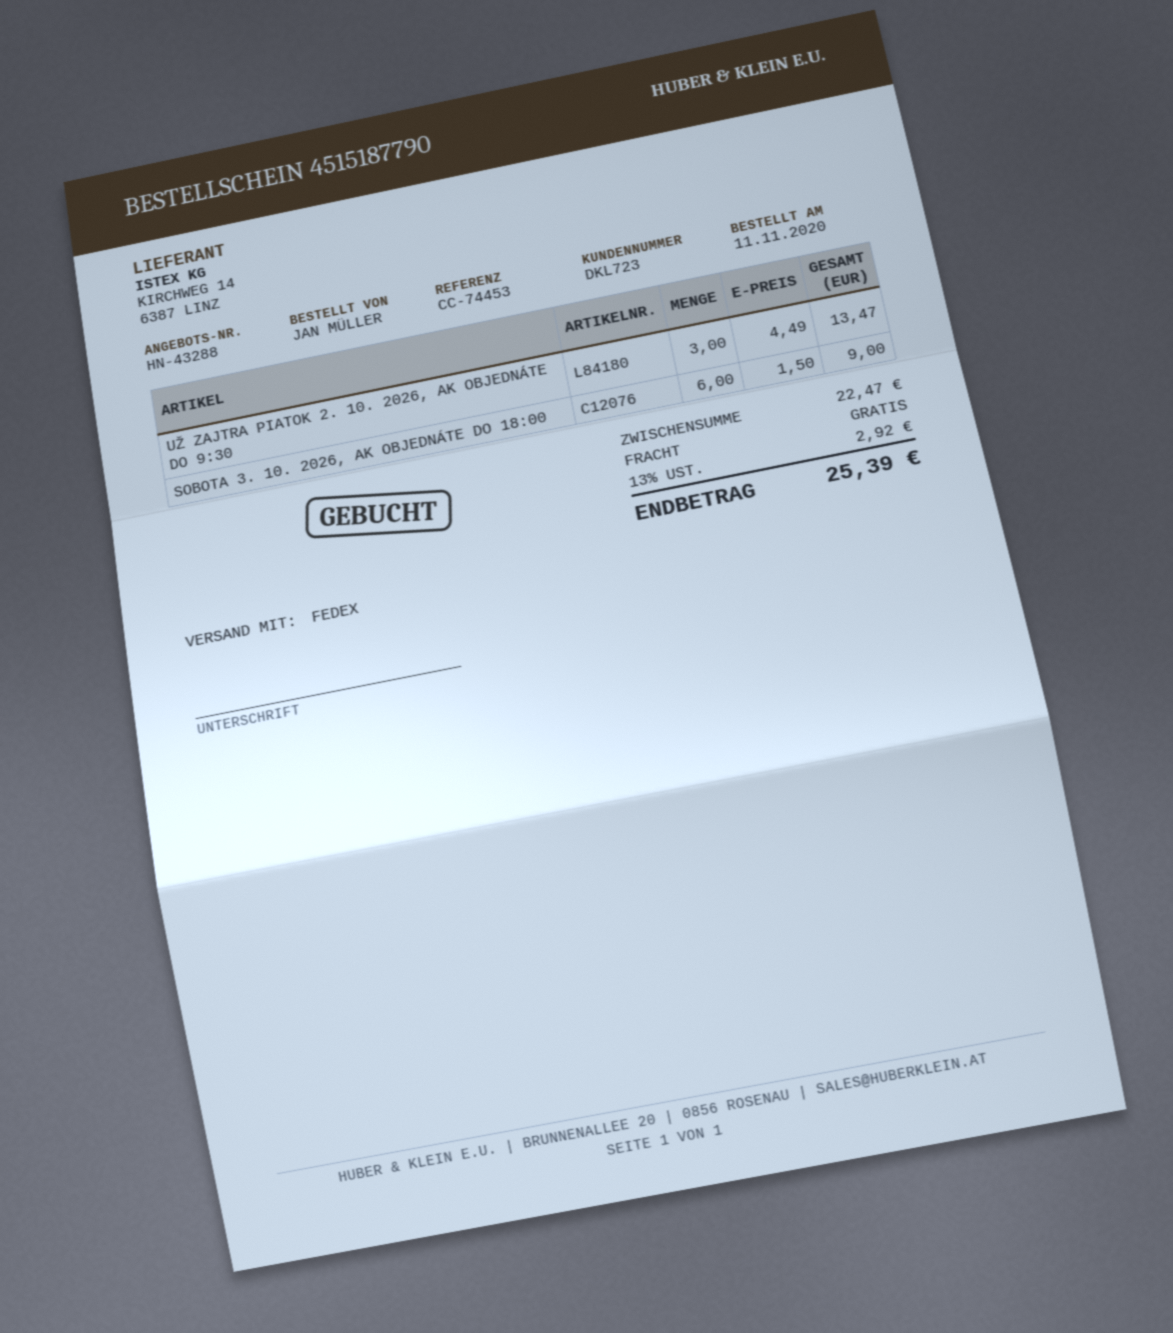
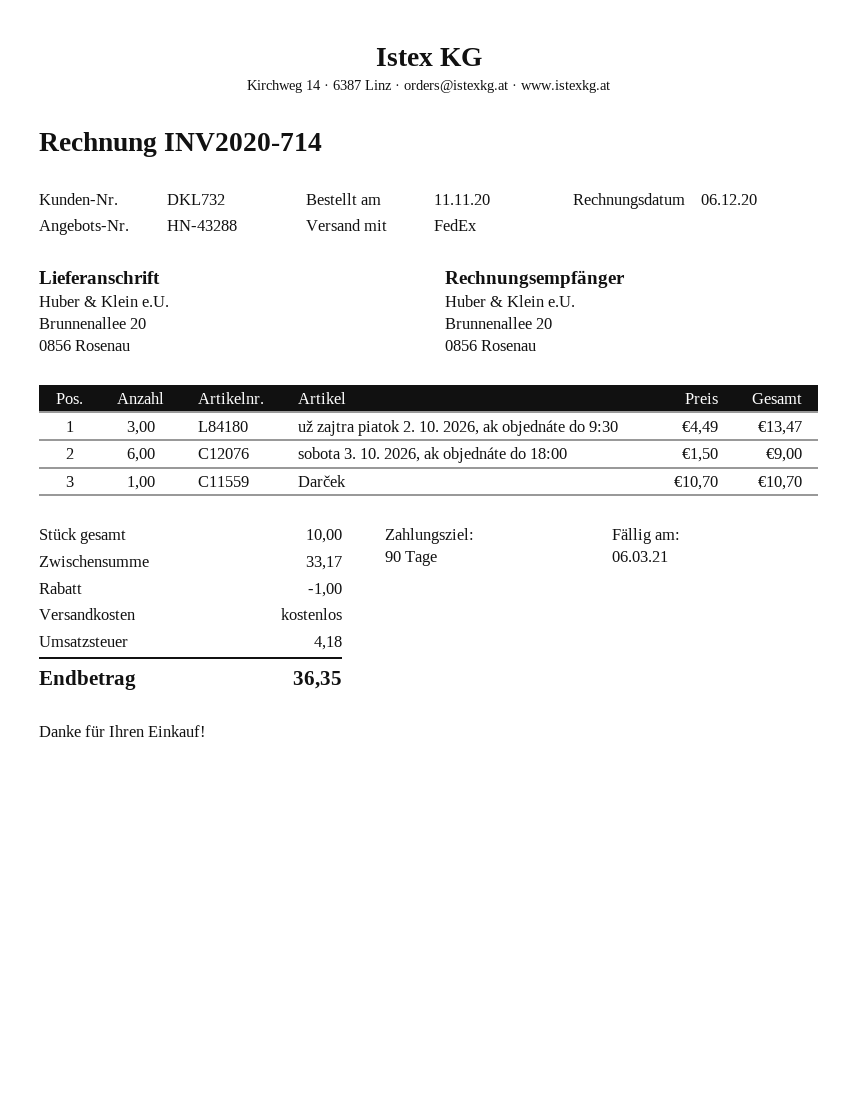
customer number: DKL723 -> DKL732
Darček: none -> 1 x 10.70 = 10.70
subtotal: 22.47 -> 33.17
discount: none -> 1.00
tax: 2.92 -> 4.18
total: 25.39 -> 36.35

